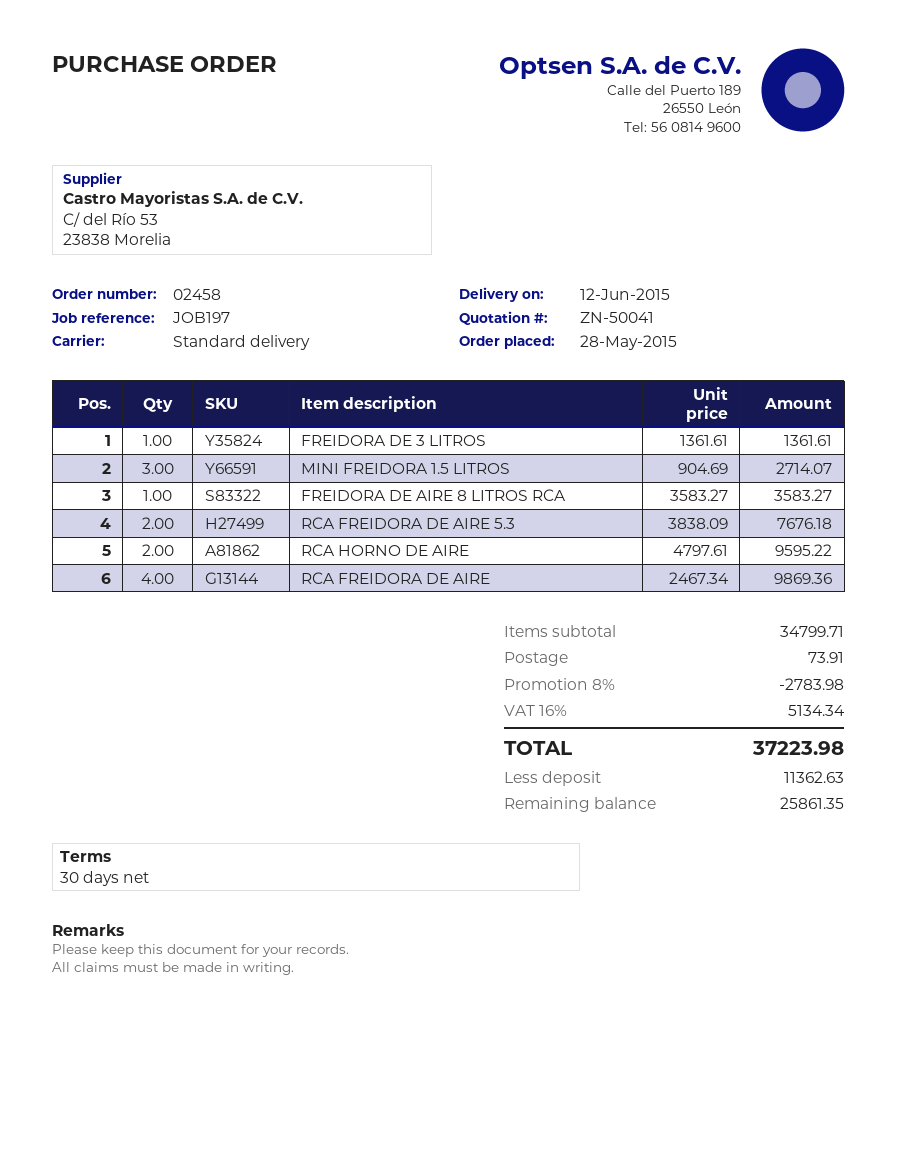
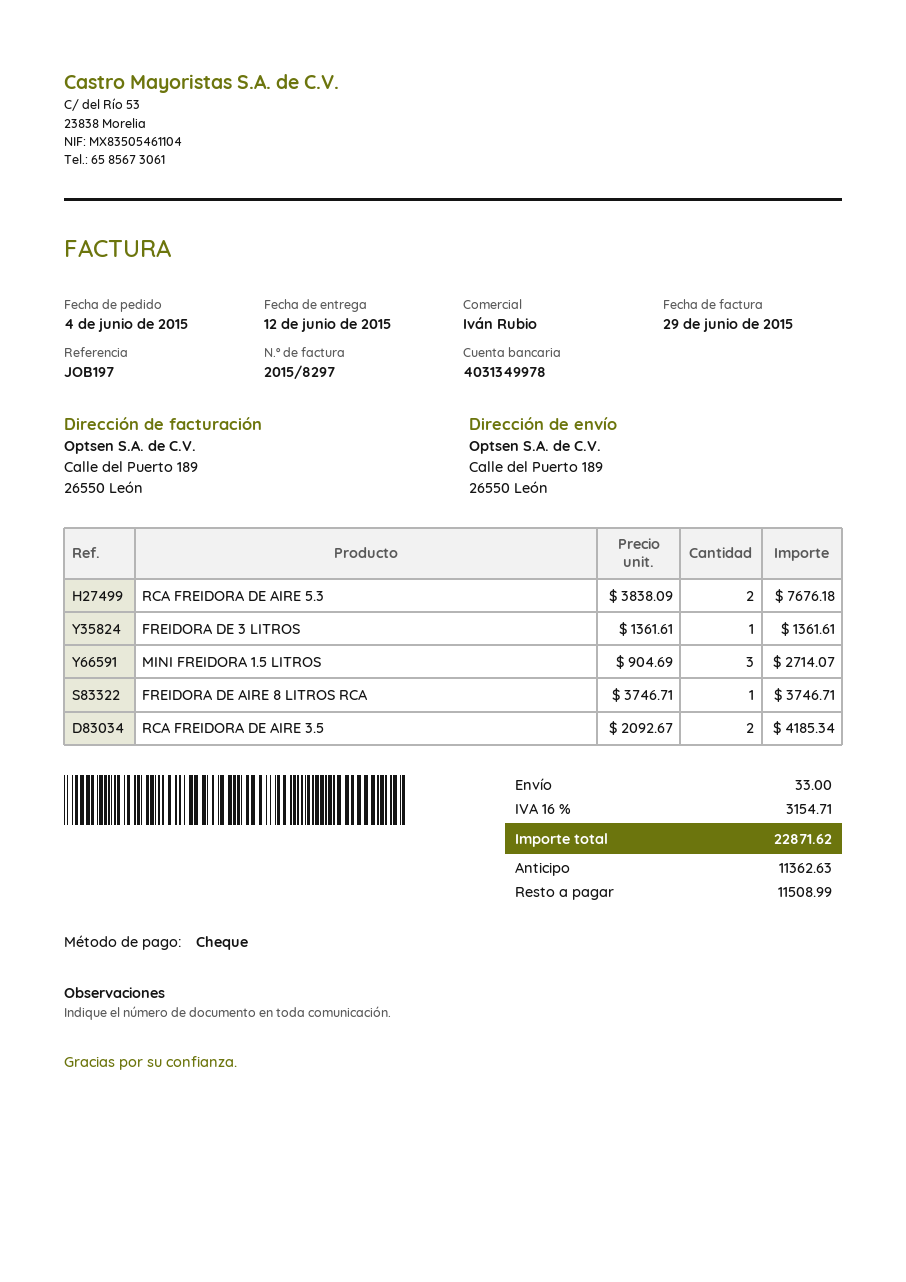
order date: 2015-05-28 -> 2015-06-04
FREIDORA DE AIRE 8 LITROS RCA: 1 x 3583.27 = 3583.27 -> 1 x 3746.71 = 3746.71
RCA HORNO DE AIRE: 2 x 4797.61 = 9595.22 -> none
RCA FREIDORA DE AIRE: 4 x 2467.34 = 9869.36 -> none
RCA FREIDORA DE AIRE 3.5: none -> 2 x 2092.67 = 4185.34
discount: 8% = 2783.98 -> none
shipping: 73.91 -> 33.00
tax: 16% = 5134.34 -> 16% = 3154.71
total: 37223.98 -> 22871.62
balance: 25861.35 -> 11508.99

